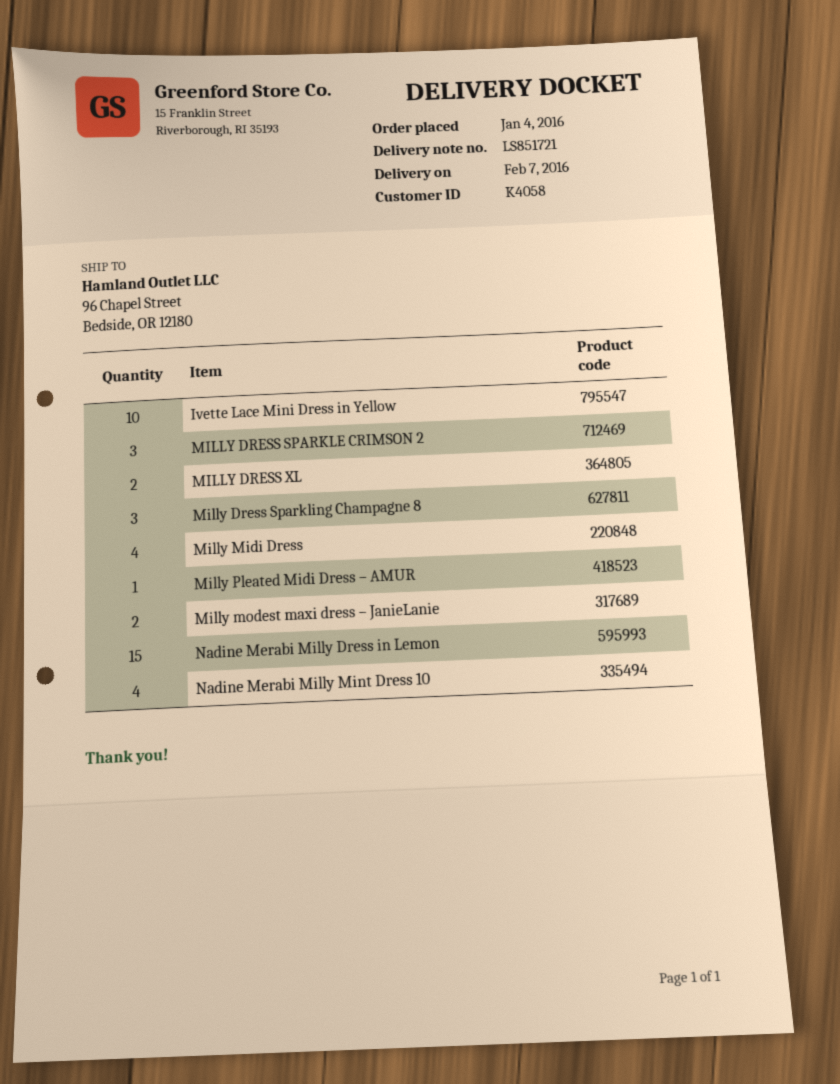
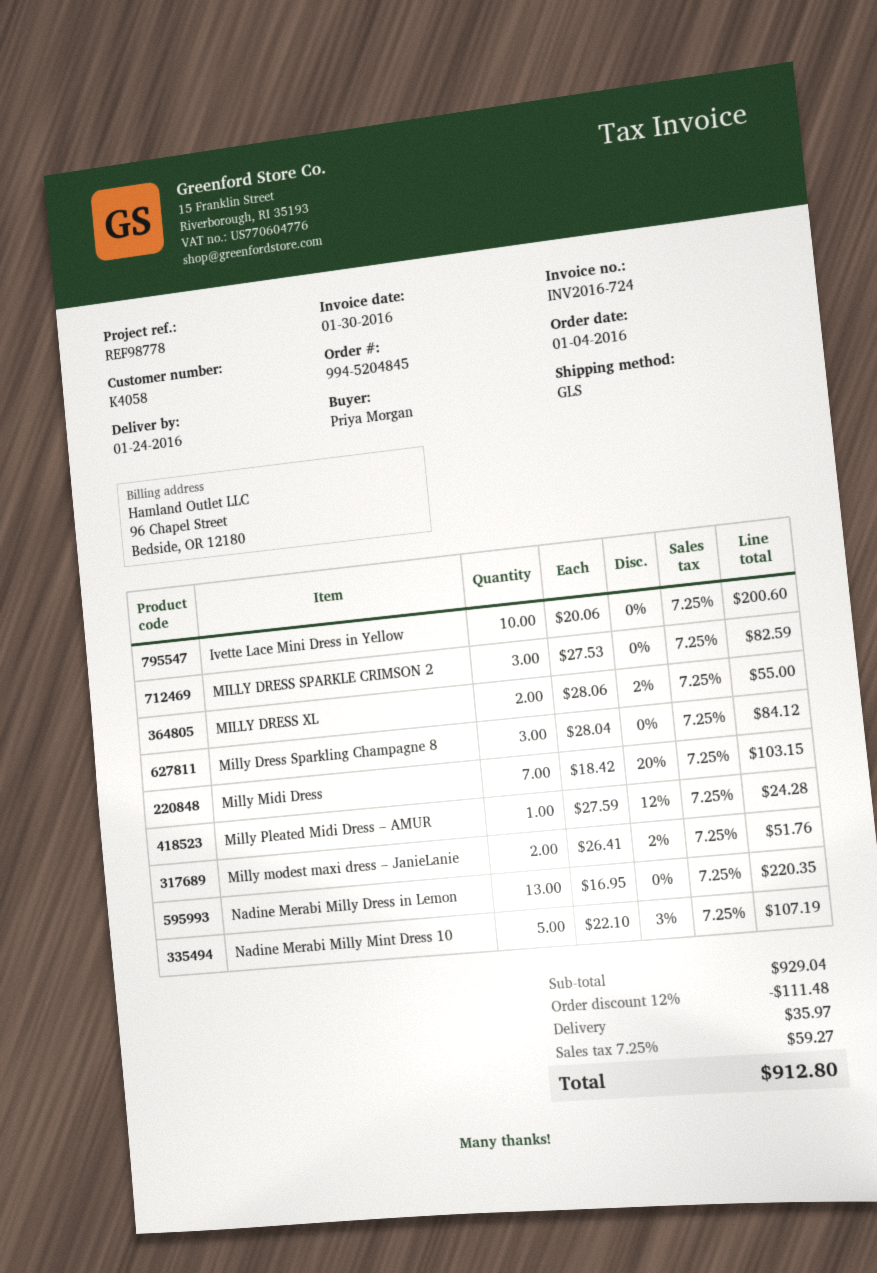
delivery date: 2016-02-07 -> 2016-01-24
Milly Midi Dress: 4 -> 7
Nadine Merabi Milly Dress in Lemon: 15 -> 13
Nadine Merabi Milly Mint Dress 10: 4 -> 5

